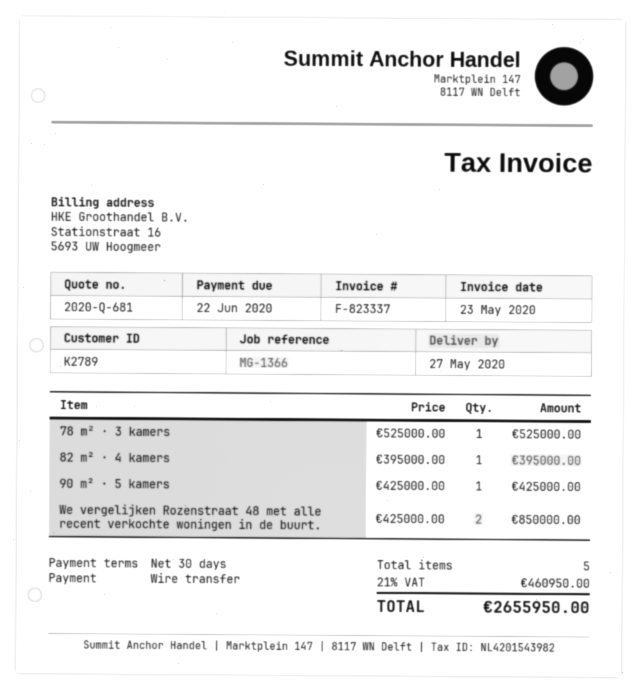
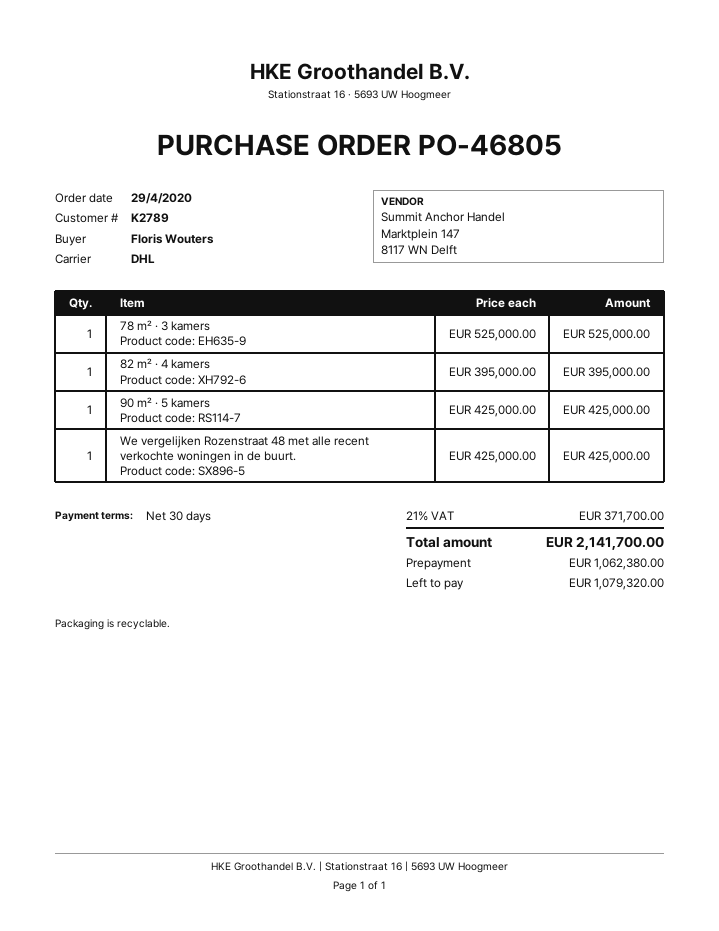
We vergelijken Rozenstraat 48 met alle recent verkochte woningen in de buurt.: 2 x 425000.00 = 850000.00 -> 1 x 425000.00 = 425000.00
tax: 21% = 460950.00 -> 21% = 371700.00
total: 2655950.00 -> 2141700.00

